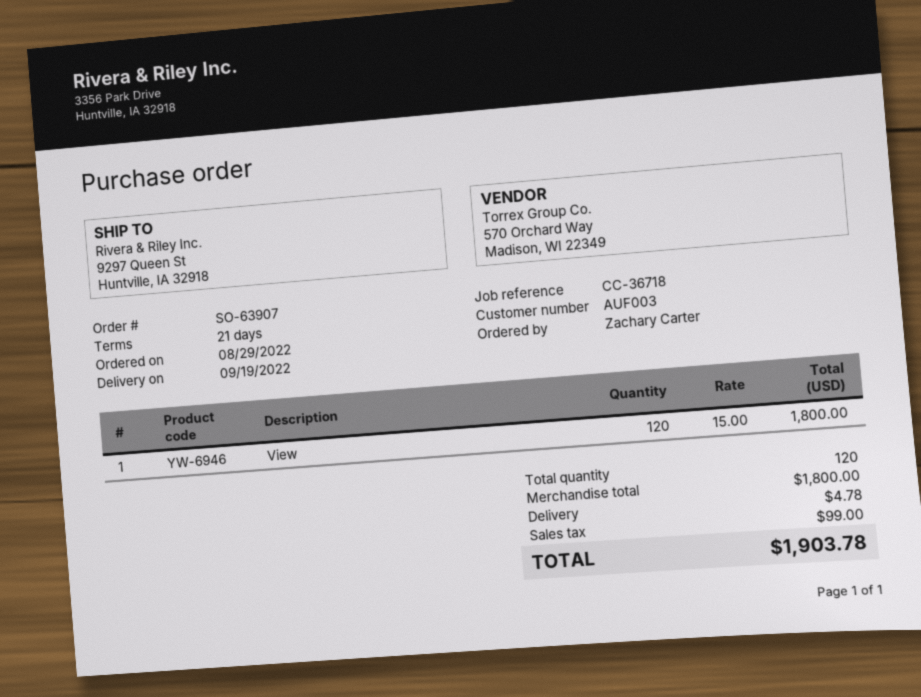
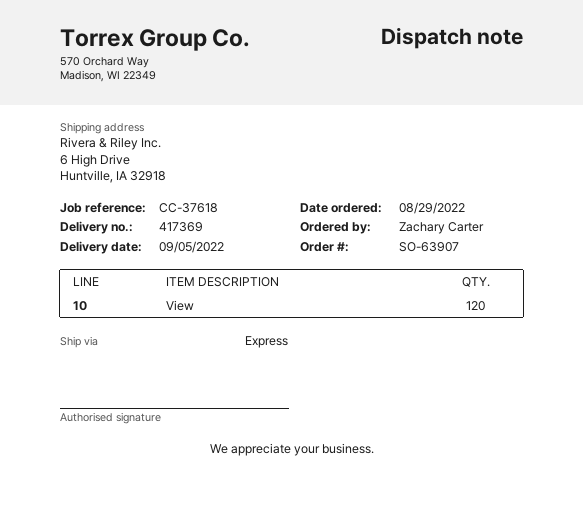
delivery date: 2022-09-19 -> 2022-09-05
reference: CC-36718 -> CC-37618
ship to: 9297 Queen St, Huntville, IA 32918 -> 6 High Drive, Huntville, IA 32918

